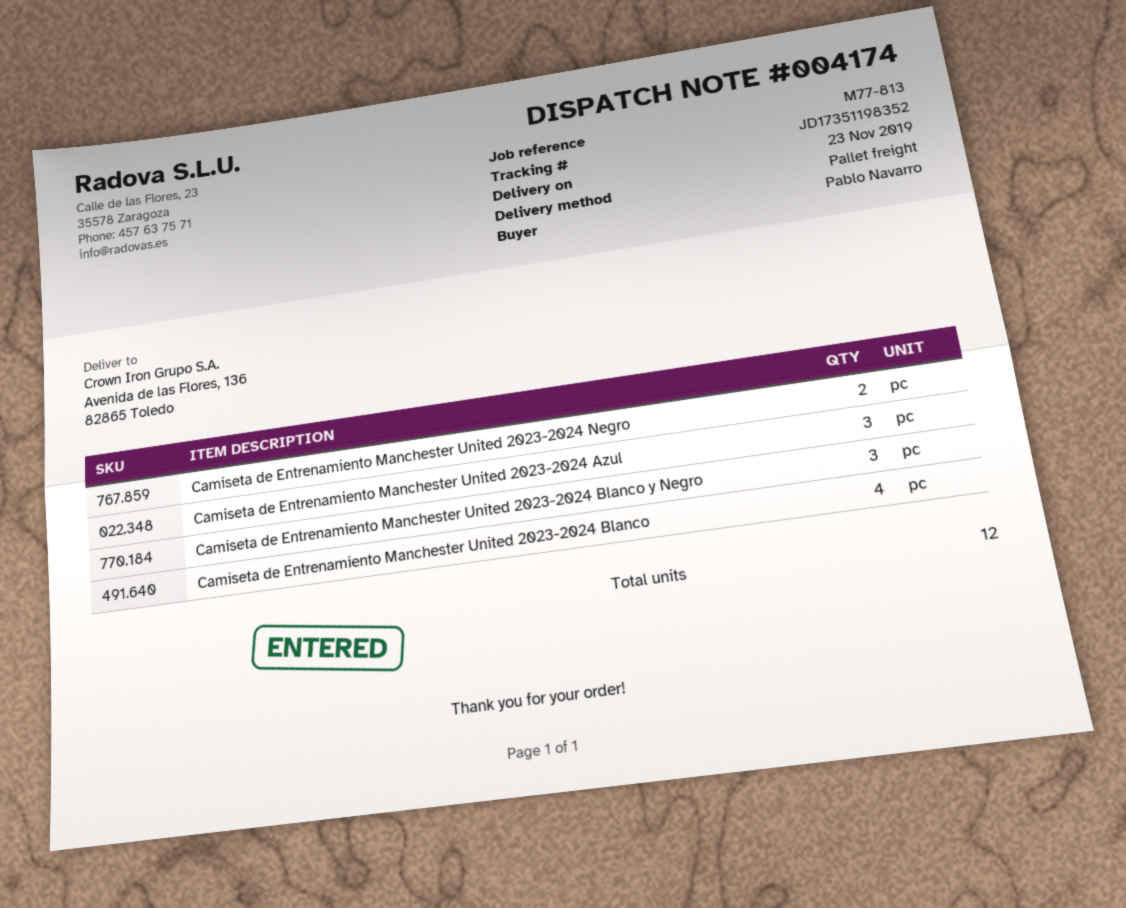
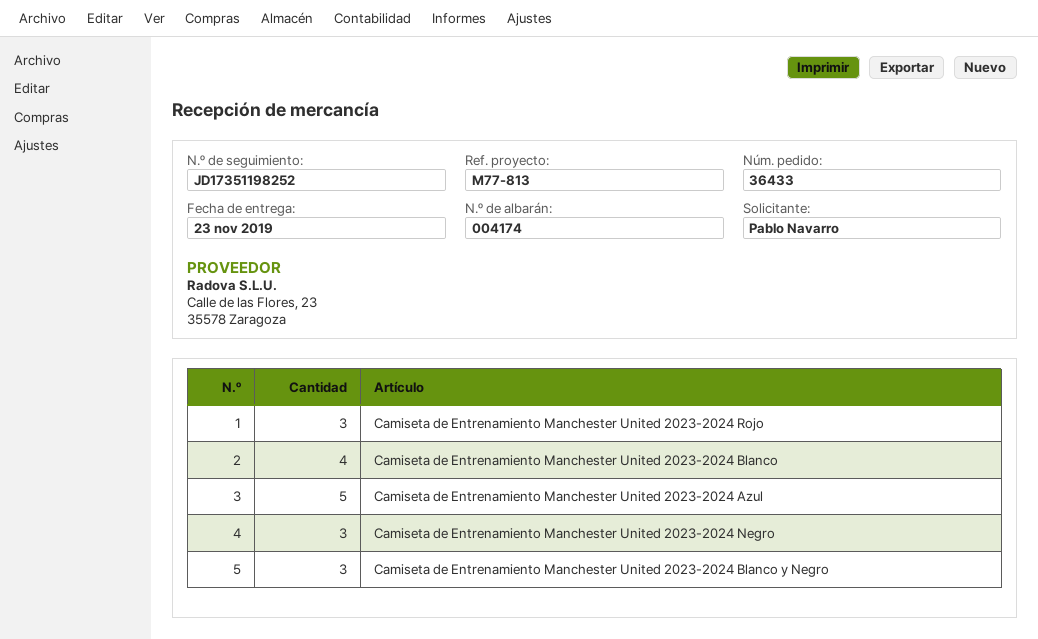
tracking number: JD17351198352 -> JD17351198252
Camiseta de Entrenamiento Manchester United 2023-2024 Negro: 2 -> 3
Camiseta de Entrenamiento Manchester United 2023-2024 Azul: 3 -> 5
Camiseta de Entrenamiento Manchester United 2023-2024 Rojo: none -> 3

